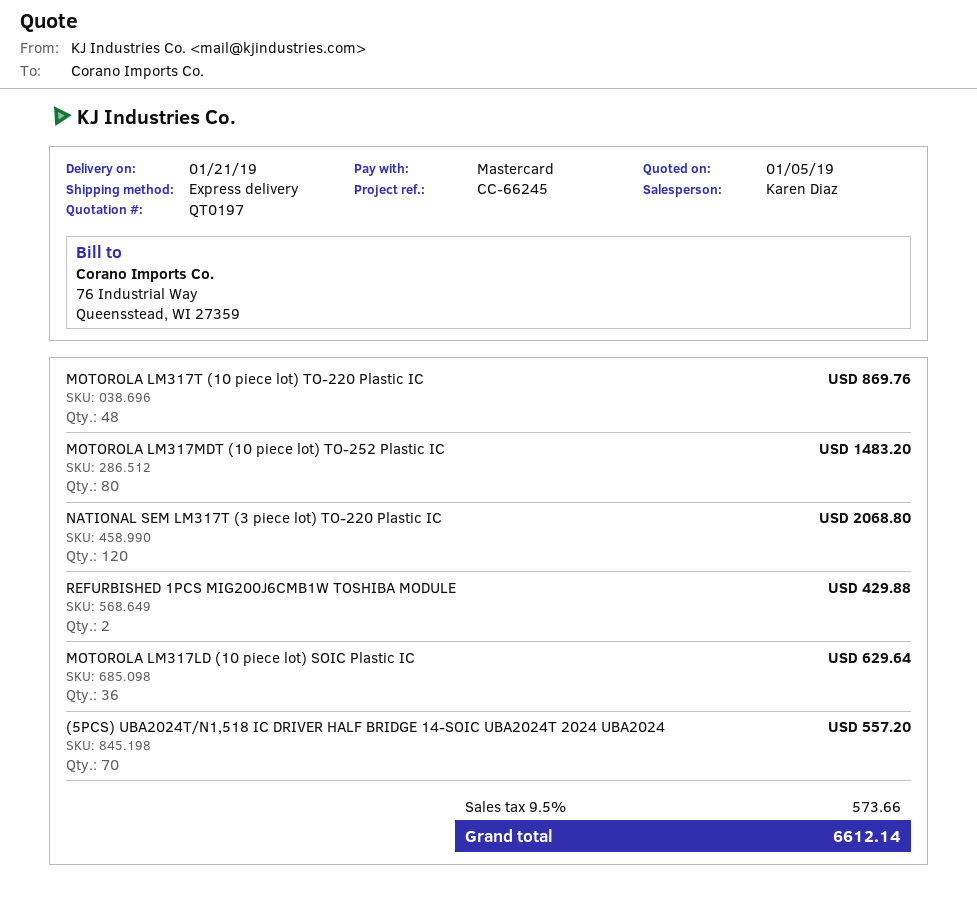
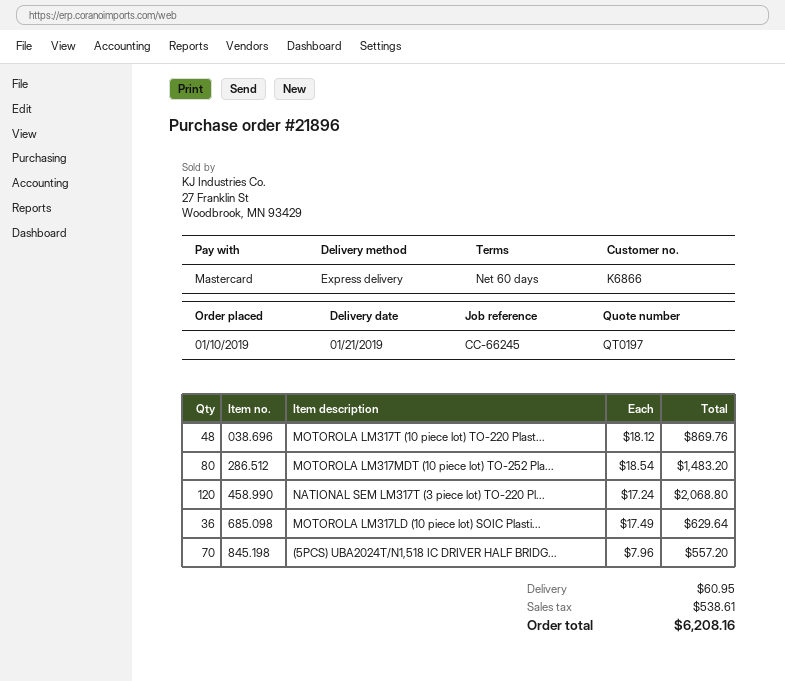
REFURBISHED 1PCS MIG200J6CMB1W TOSHIBA MODULE: 2 for 429.88 -> none
shipping: none -> 60.95
tax: 573.66 -> 538.61
total: 6612.14 -> 6208.16

